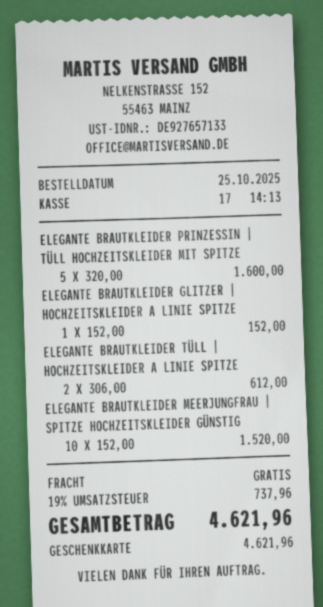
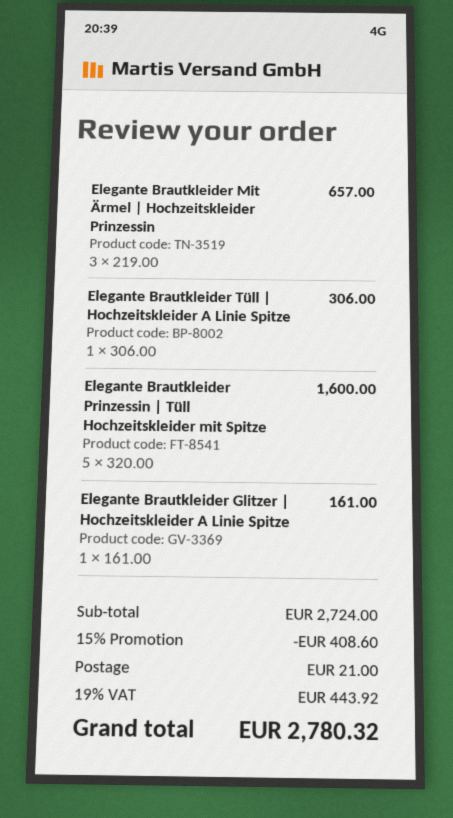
ELEGANTE BRAUTKLEIDER GLITZER | HOCHZEITSKLEIDER A LINIE SPITZE: 1 x 152.00 = 152.00 -> 1 x 161.00 = 161.00
ELEGANTE BRAUTKLEIDER TÜLL | HOCHZEITSKLEIDER A LINIE SPITZE: 2 x 306.00 = 612.00 -> 1 x 306.00 = 306.00
ELEGANTE BRAUTKLEIDER MEERJUNGFRAU | SPITZE HOCHZEITSKLEIDER GÜNSTIG: 10 x 152.00 = 1520.00 -> none
Elegante Brautkleider Mit Ärmel | Hochzeitskleider Prinzessin: none -> 3 x 219.00 = 657.00
discount: none -> 15% = 408.60
shipping: 0.00 -> 21.00
tax: 19% = 737.96 -> 19% = 443.92
total: 4621.96 -> 2780.32

